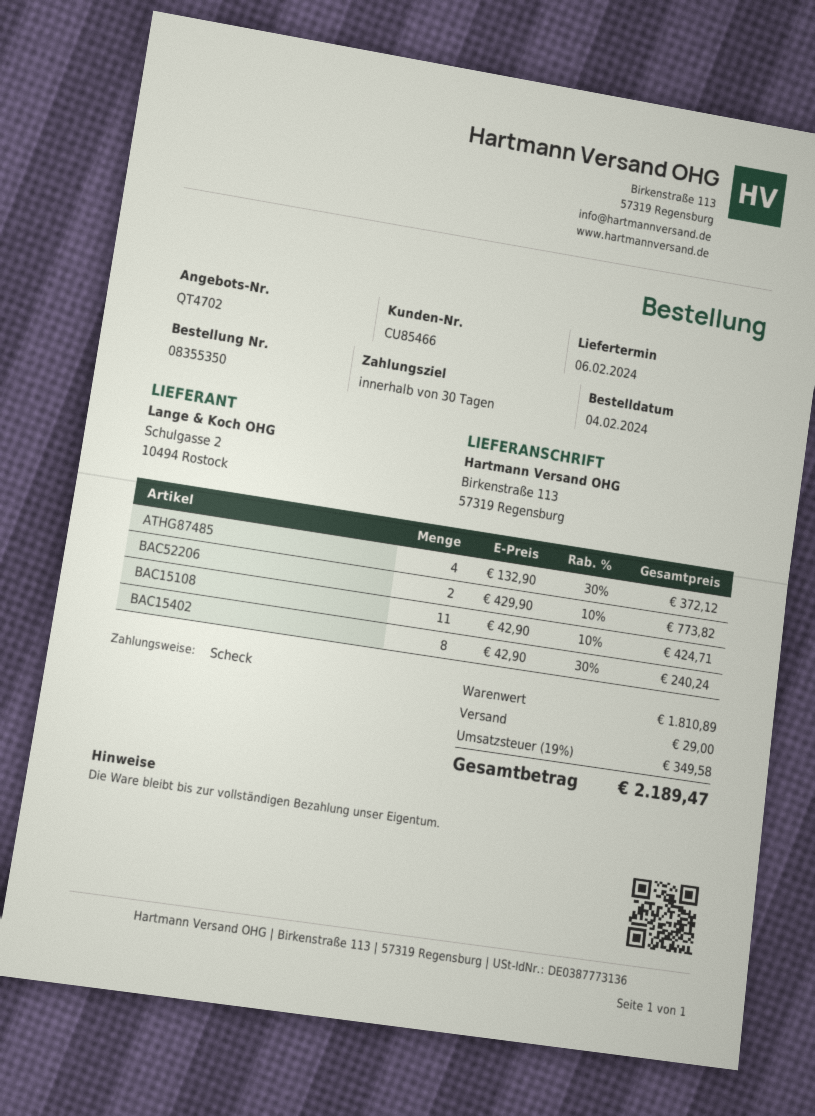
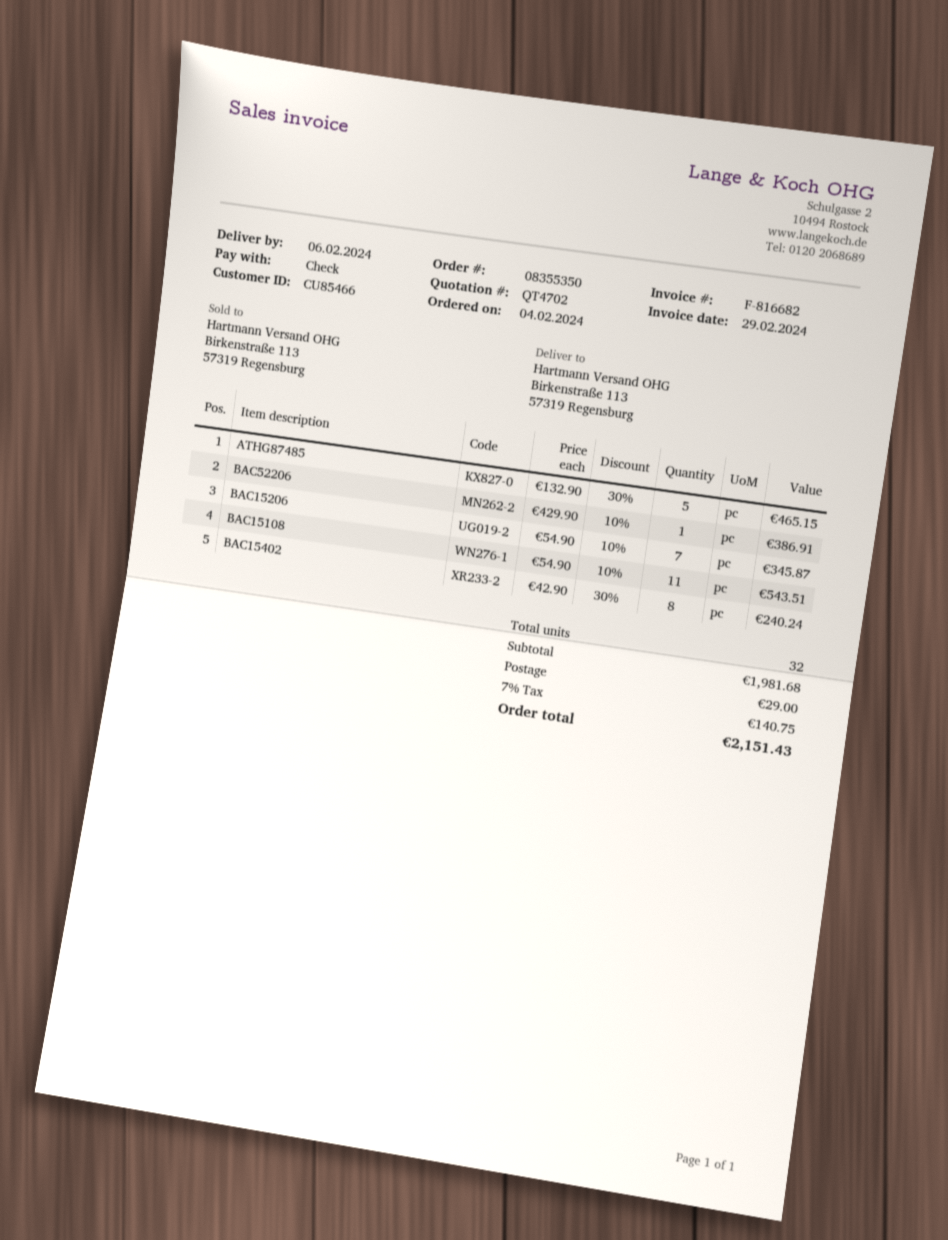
ATHG87485: 4 x 132.90 - 30% = 372.12 -> 5 x 132.90 - 30% = 465.15
BAC52206: 2 x 429.90 - 10% = 773.82 -> 1 x 429.90 - 10% = 386.91
BAC15108: 11 x 42.90 - 10% = 424.71 -> 11 x 54.90 - 10% = 543.51
BAC15206: none -> 7 x 54.90 - 10% = 345.87
subtotal: 1810.89 -> 1981.68
tax: 19% = 349.58 -> 7% = 140.75
total: 2189.47 -> 2151.43

